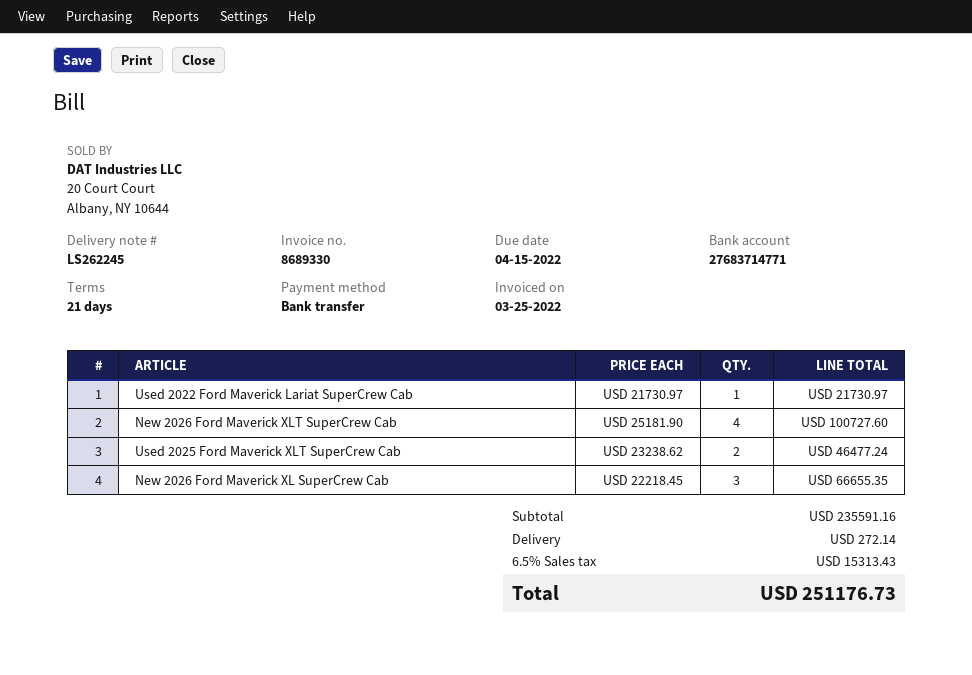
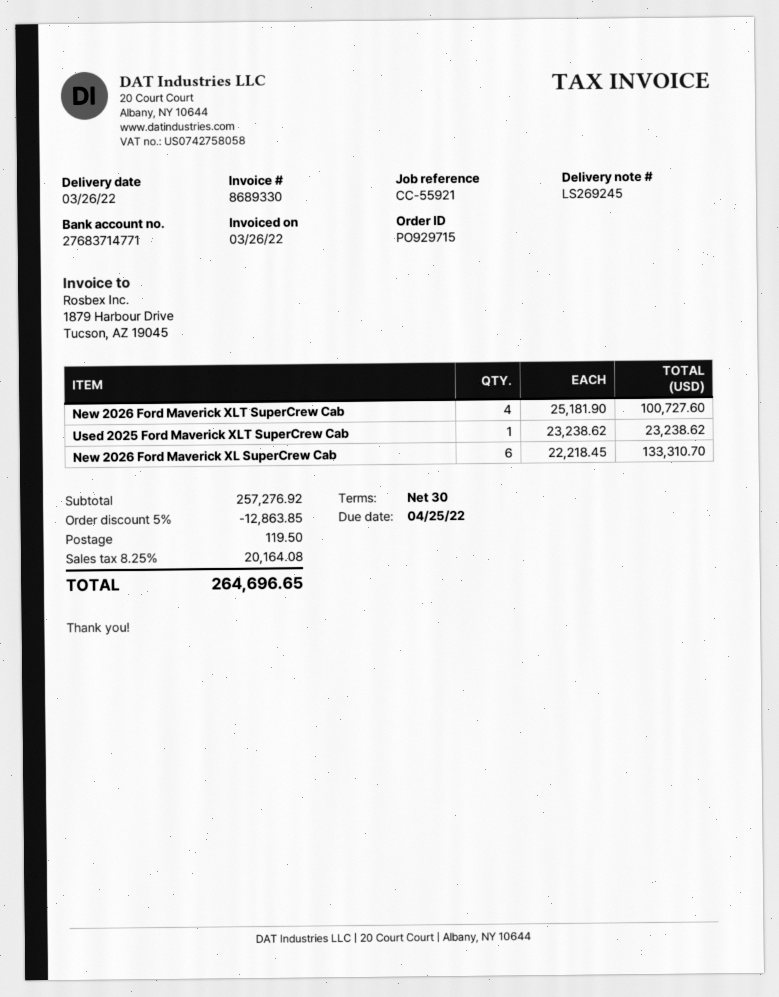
delivery note number: LS262245 -> LS269245
invoice date: 2022-03-25 -> 2022-03-26
payment terms: 21 days -> 30 days
due date: 2022-04-15 -> 2022-04-25
Used 2022 Ford Maverick Lariat SuperCrew Cab: 1 x 21730.97 = 21730.97 -> none
Used 2025 Ford Maverick XLT SuperCrew Cab: 2 x 23238.62 = 46477.24 -> 1 x 23238.62 = 23238.62
New 2026 Ford Maverick XL SuperCrew Cab: 3 x 22218.45 = 66655.35 -> 6 x 22218.45 = 133310.70
subtotal: 235591.16 -> 257276.92
discount: none -> 5% = 12863.85
shipping: 272.14 -> 119.50
tax: 6.5% = 15313.43 -> 8.25% = 20164.08
total: 251176.73 -> 264696.65

